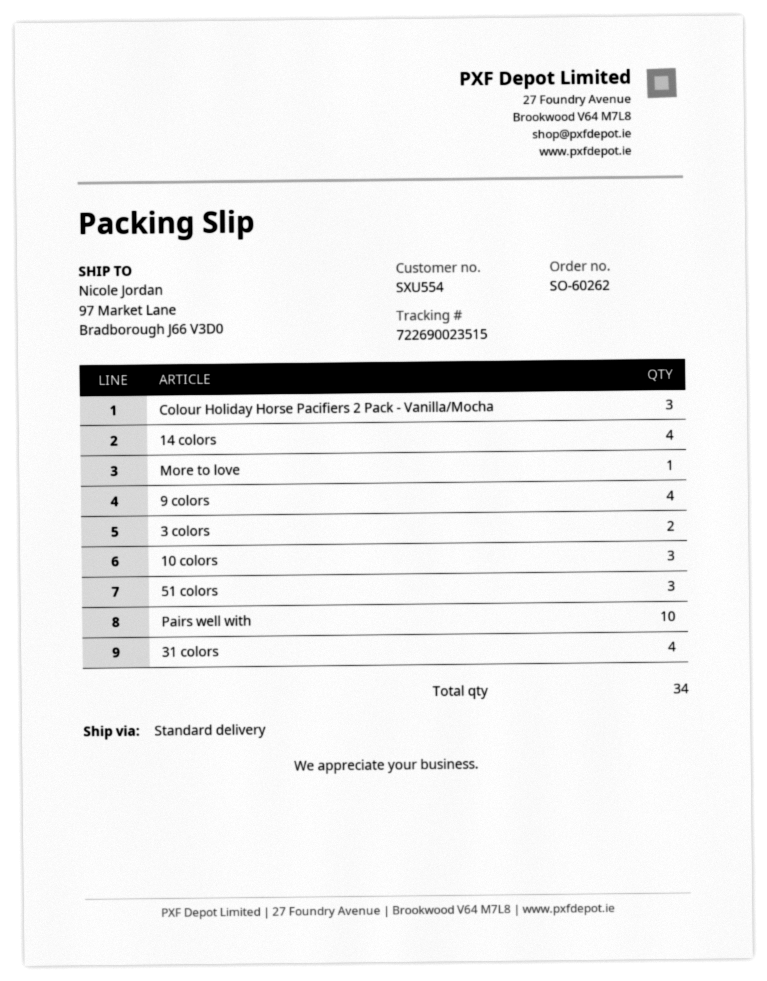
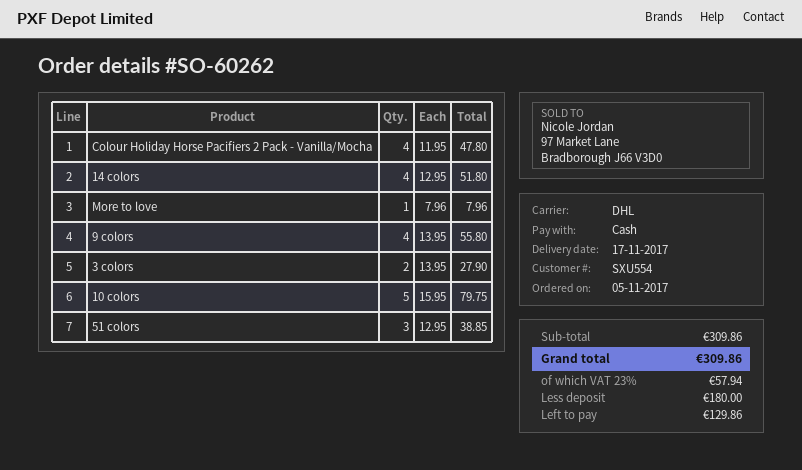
shipping method: standard -> DHL
Colour Holiday Horse Pacifiers 2 Pack - Vanilla/Mocha: 3 -> 4
10 colors: 3 -> 5
Pairs well with: 10 -> none
31 colors: 4 -> none

